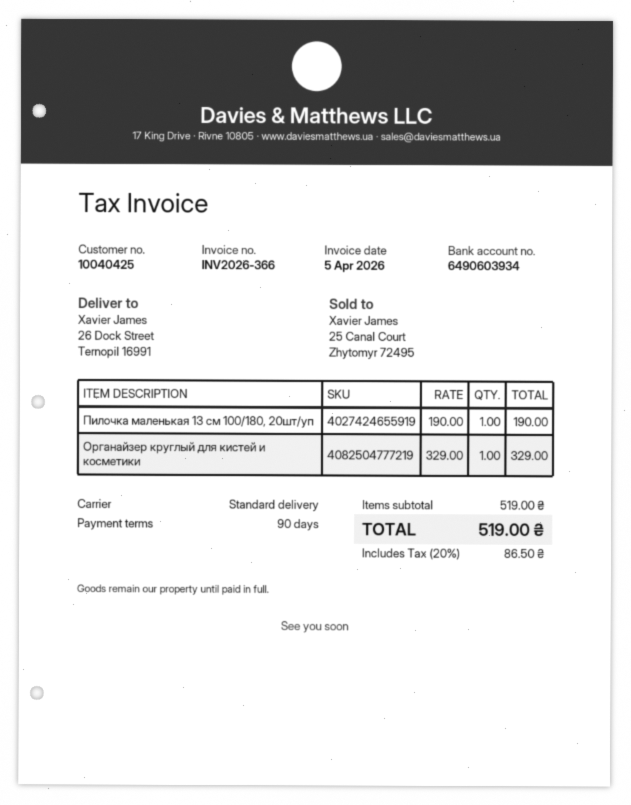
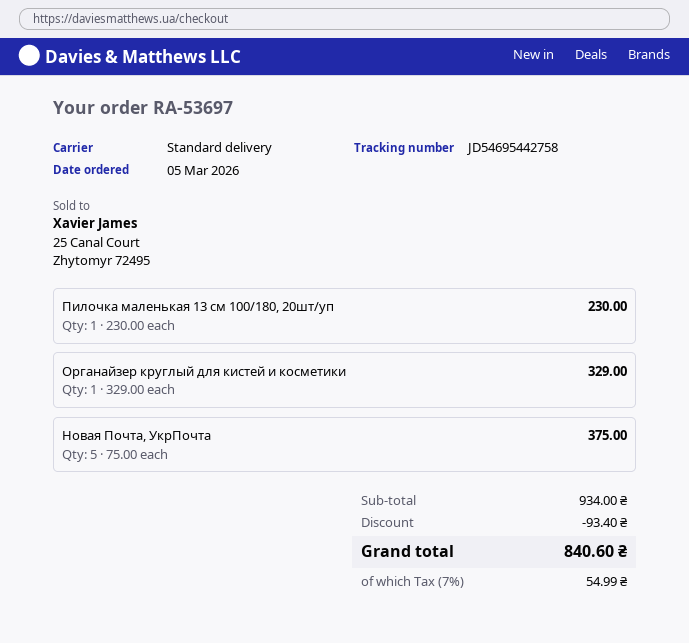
Пилочка маленькая 13 см 100/180, 20шт/уп: 1 x 190.00 = 190.00 -> 1 x 230.00 = 230.00
Новая Почта, УкрПочта: none -> 5 x 75.00 = 375.00
subtotal: 519.00 -> 934.00
discount: none -> 93.40
tax: 20% = 86.50 -> 7% = 54.99
total: 519.00 -> 840.60

